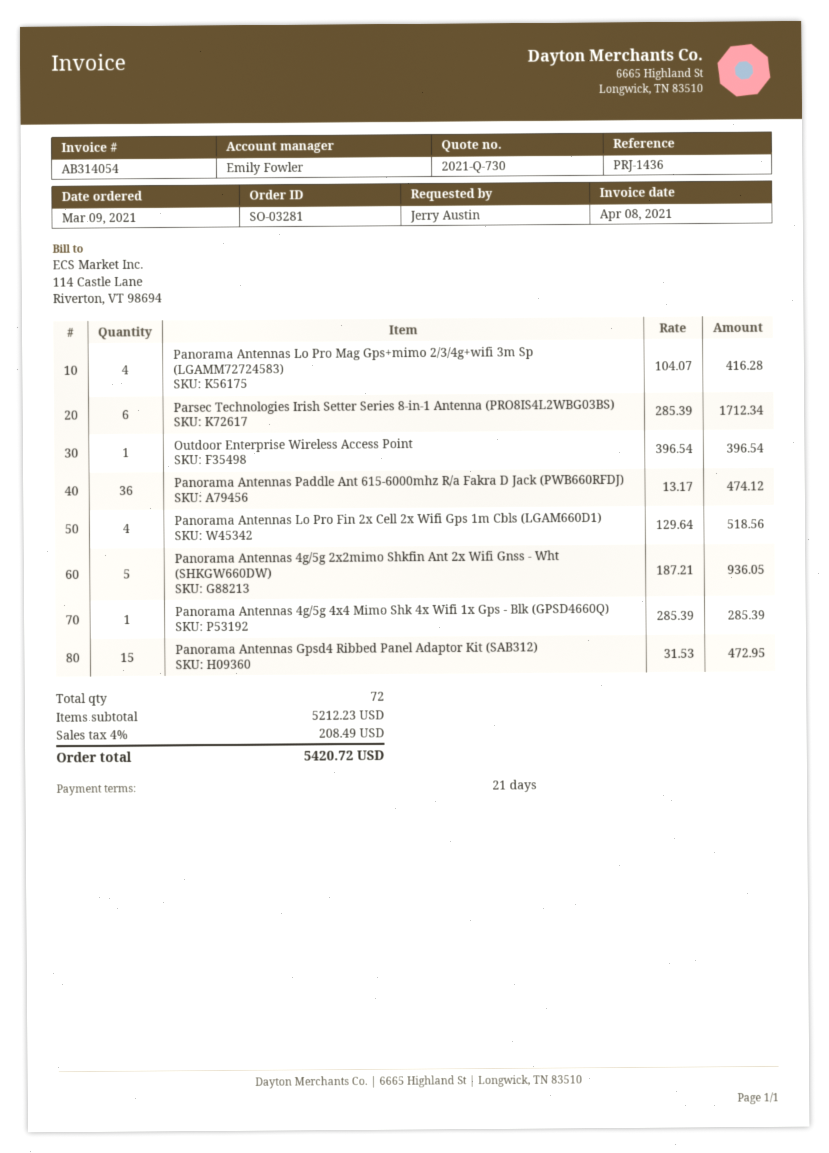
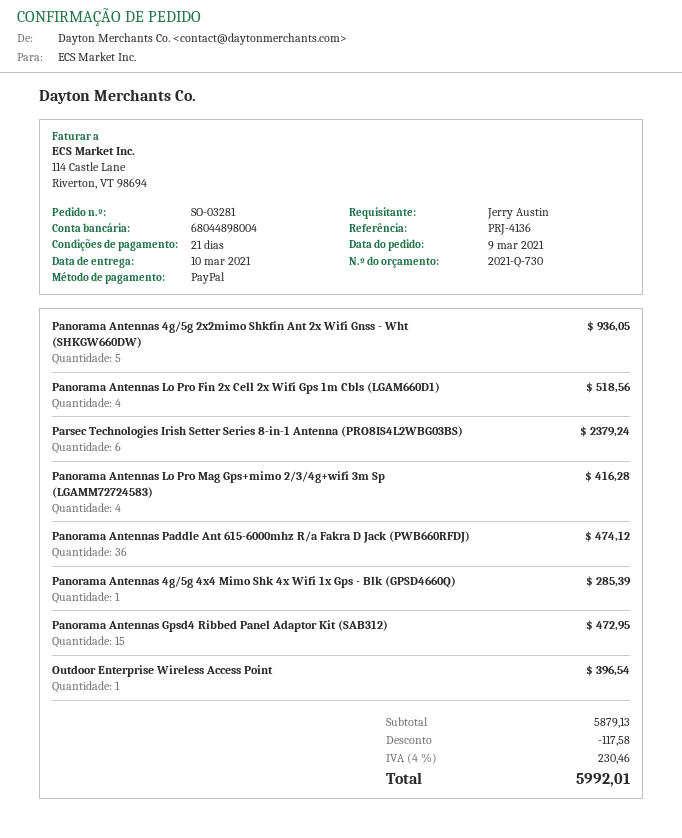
reference: PRJ-1436 -> PRJ-4136
Parsec Technologies Irish Setter Series 8-in-1 Antenna (PRO8IS4L2WBG03BS): 6 for 1712.34 -> 6 for 2379.24
subtotal: 5212.23 -> 5879.13
discount: none -> 117.58
tax: 4% = 208.49 -> 4% = 230.46
total: 5420.72 -> 5992.01

